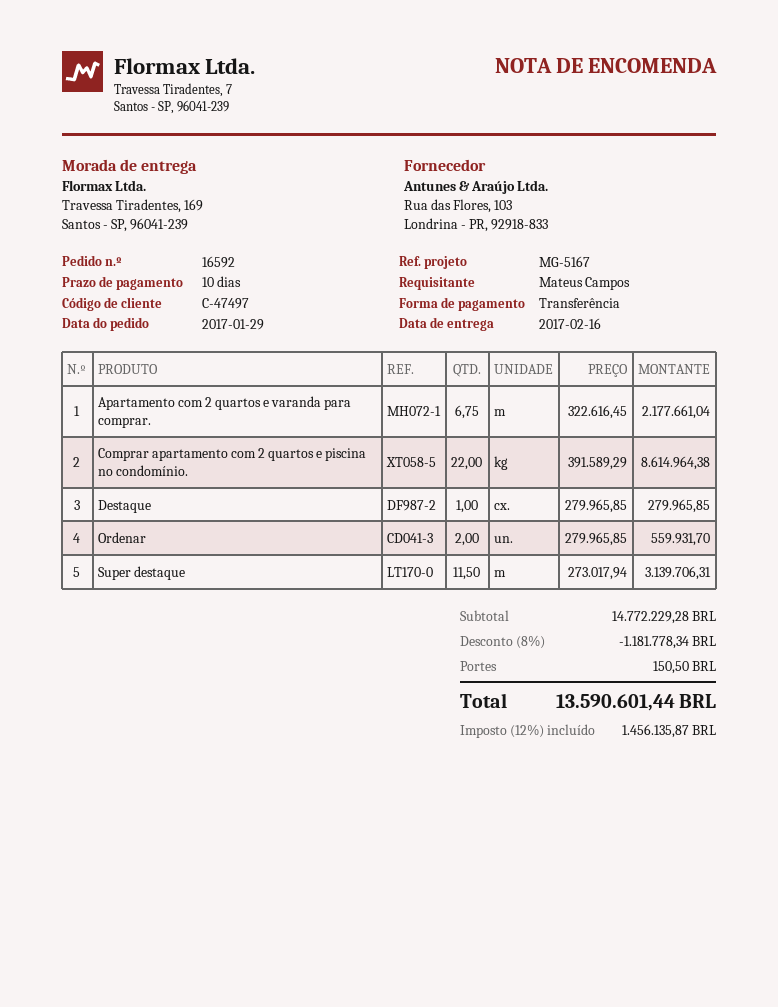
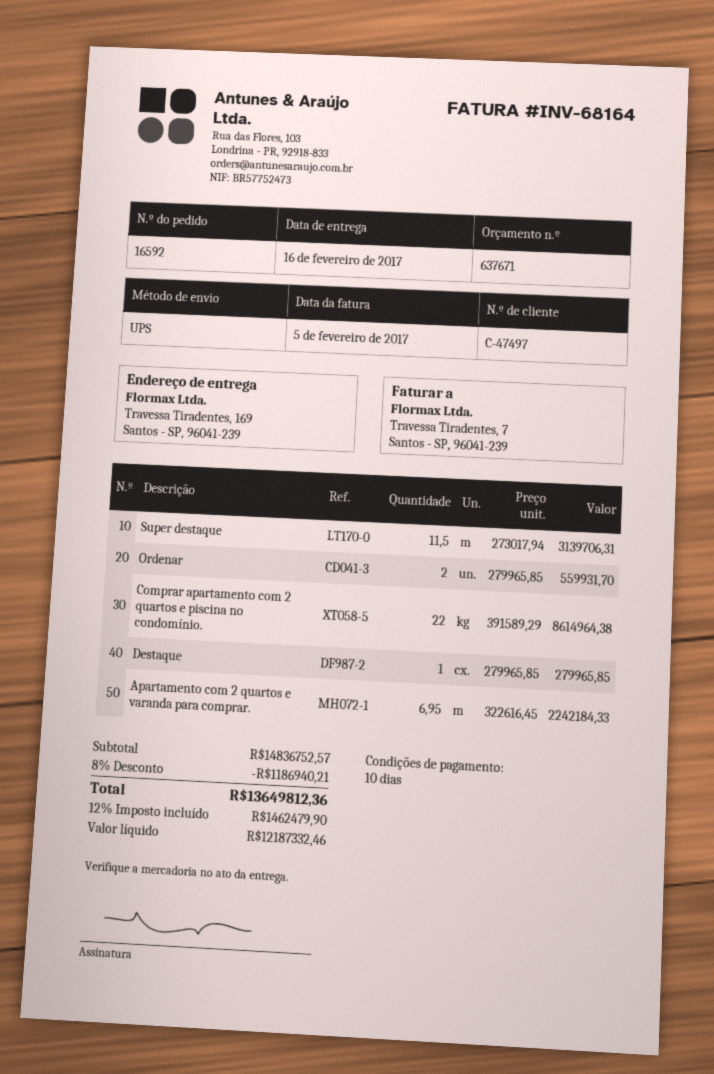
Apartamento com 2 quartos e varanda para comprar.: 6.75 x 322616.45 = 2177661.04 -> 6.95 x 322616.45 = 2242184.33
subtotal: 14772229.28 -> 14836752.57
discount: 8% = 1181778.34 -> 8% = 1186940.21
shipping: 150.50 -> none
tax: 12% = 1456135.87 -> 12% = 1462479.90
total: 13590601.44 -> 13649812.36

